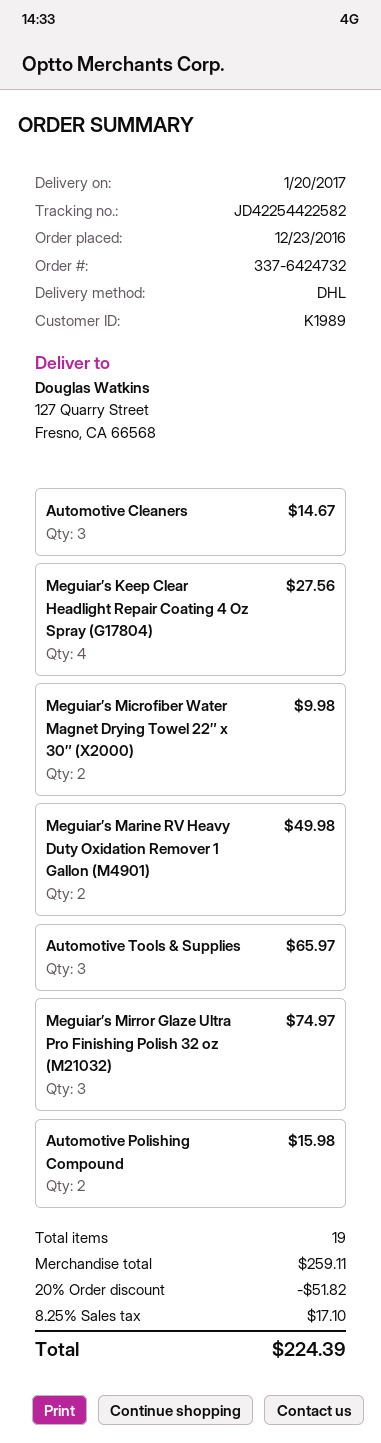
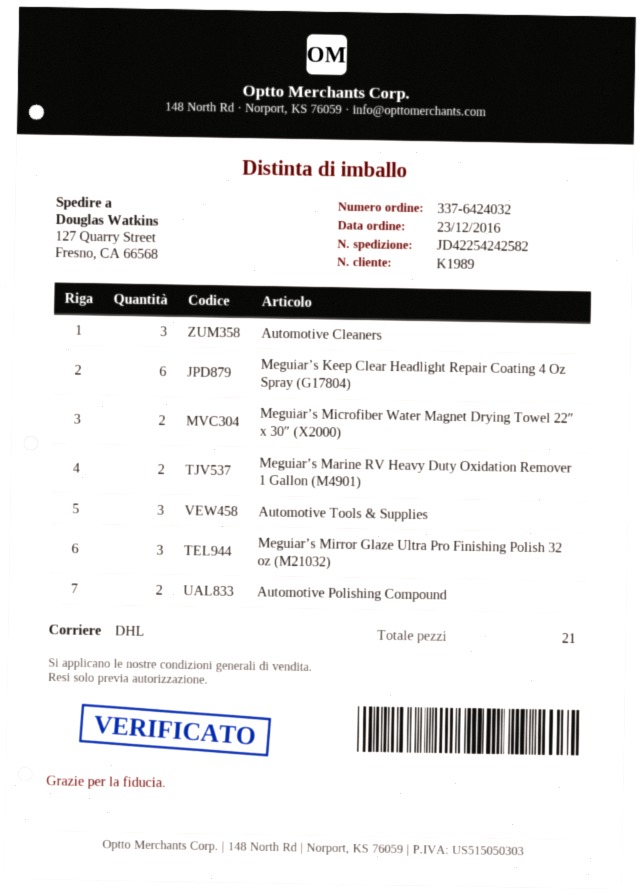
order number: 337-6424732 -> 337-6424032
tracking number: JD42254422582 -> JD42254242582
Meguiar’s Keep Clear Headlight Repair Coating 4 Oz Spray (G17804): 4 -> 6
total quantity: 19 -> 21

